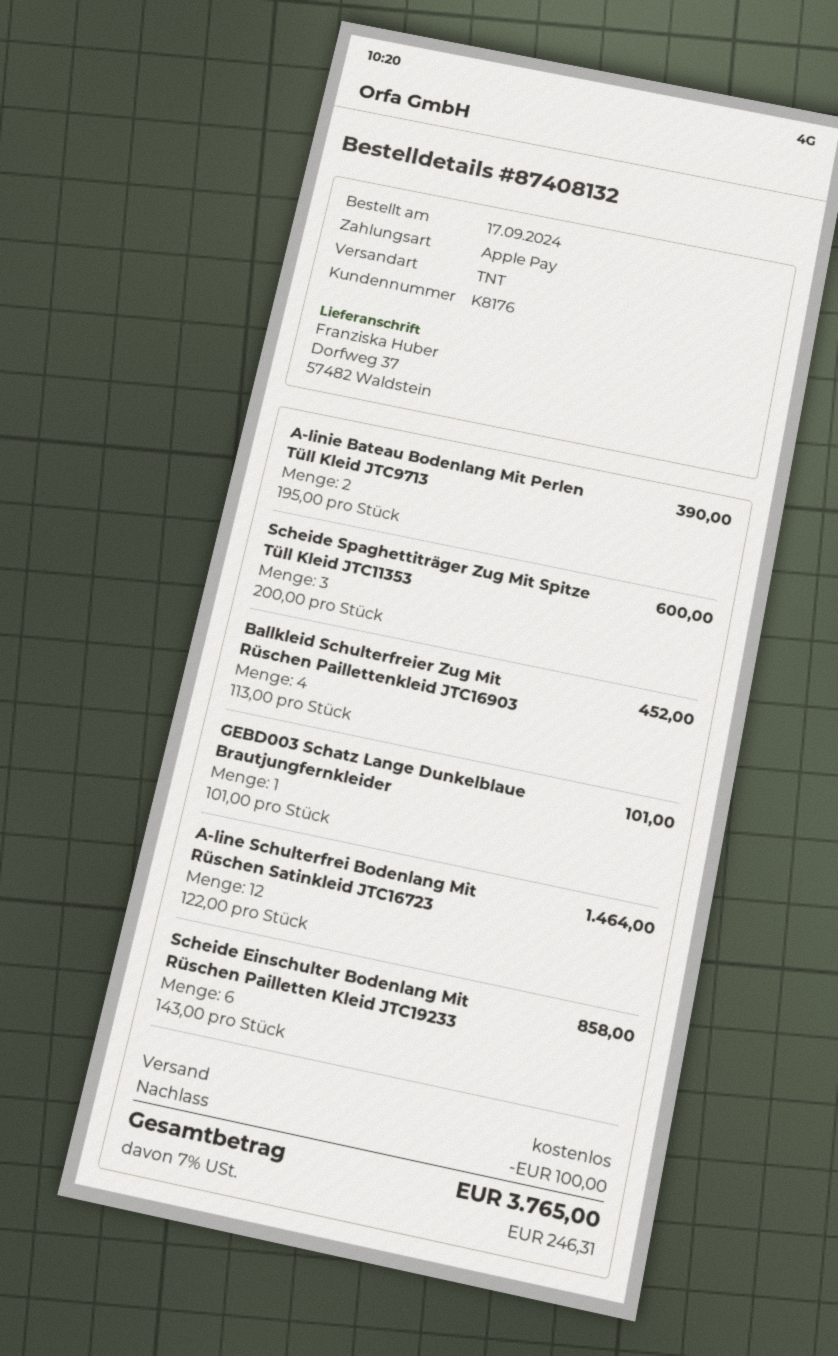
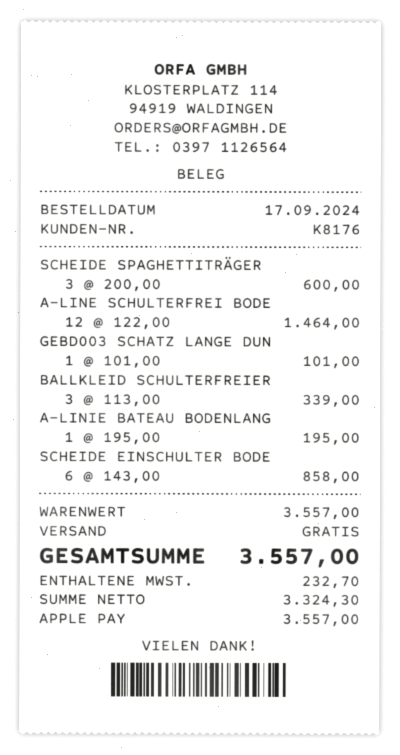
A-linie Bateau Bodenlang Mit Perlen Tüll Kleid JTC9713: 2 x 195.00 = 390.00 -> 1 x 195.00 = 195.00
Ballkleid Schulterfreier Zug Mit Rüschen Paillettenkleid JTC16903: 4 x 113.00 = 452.00 -> 3 x 113.00 = 339.00
discount: 100.00 -> none
tax: 246.31 -> 232.70
total: 3765.00 -> 3557.00

